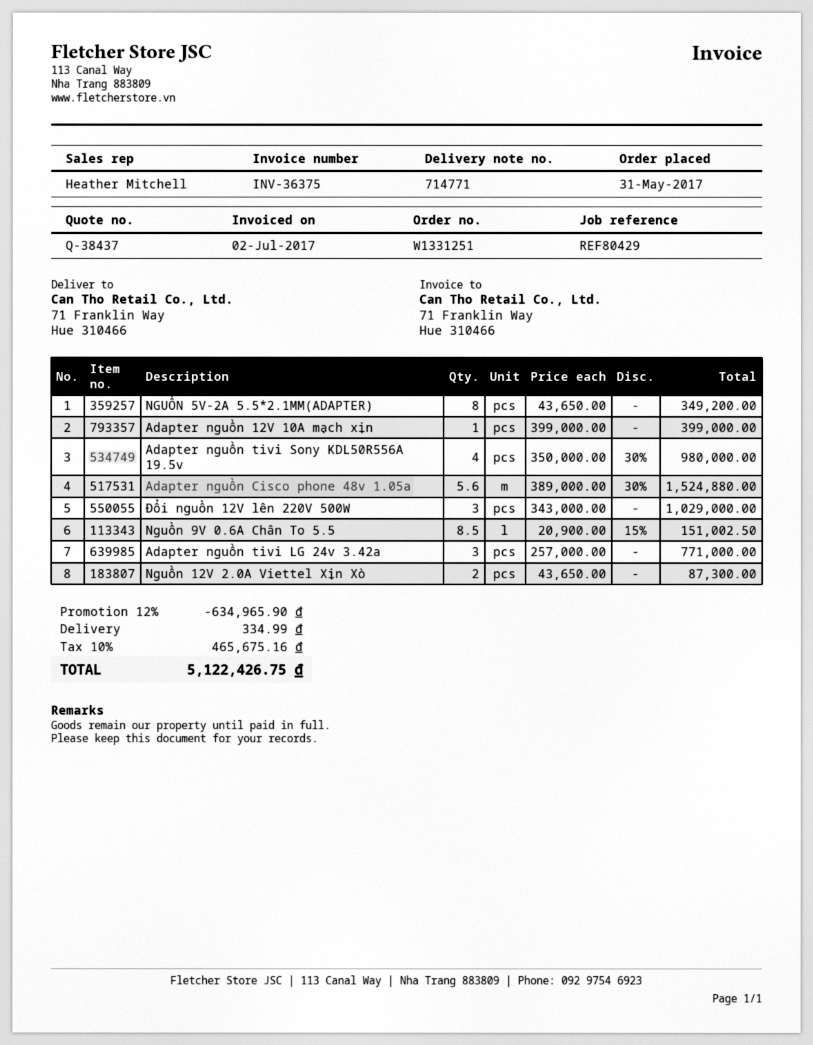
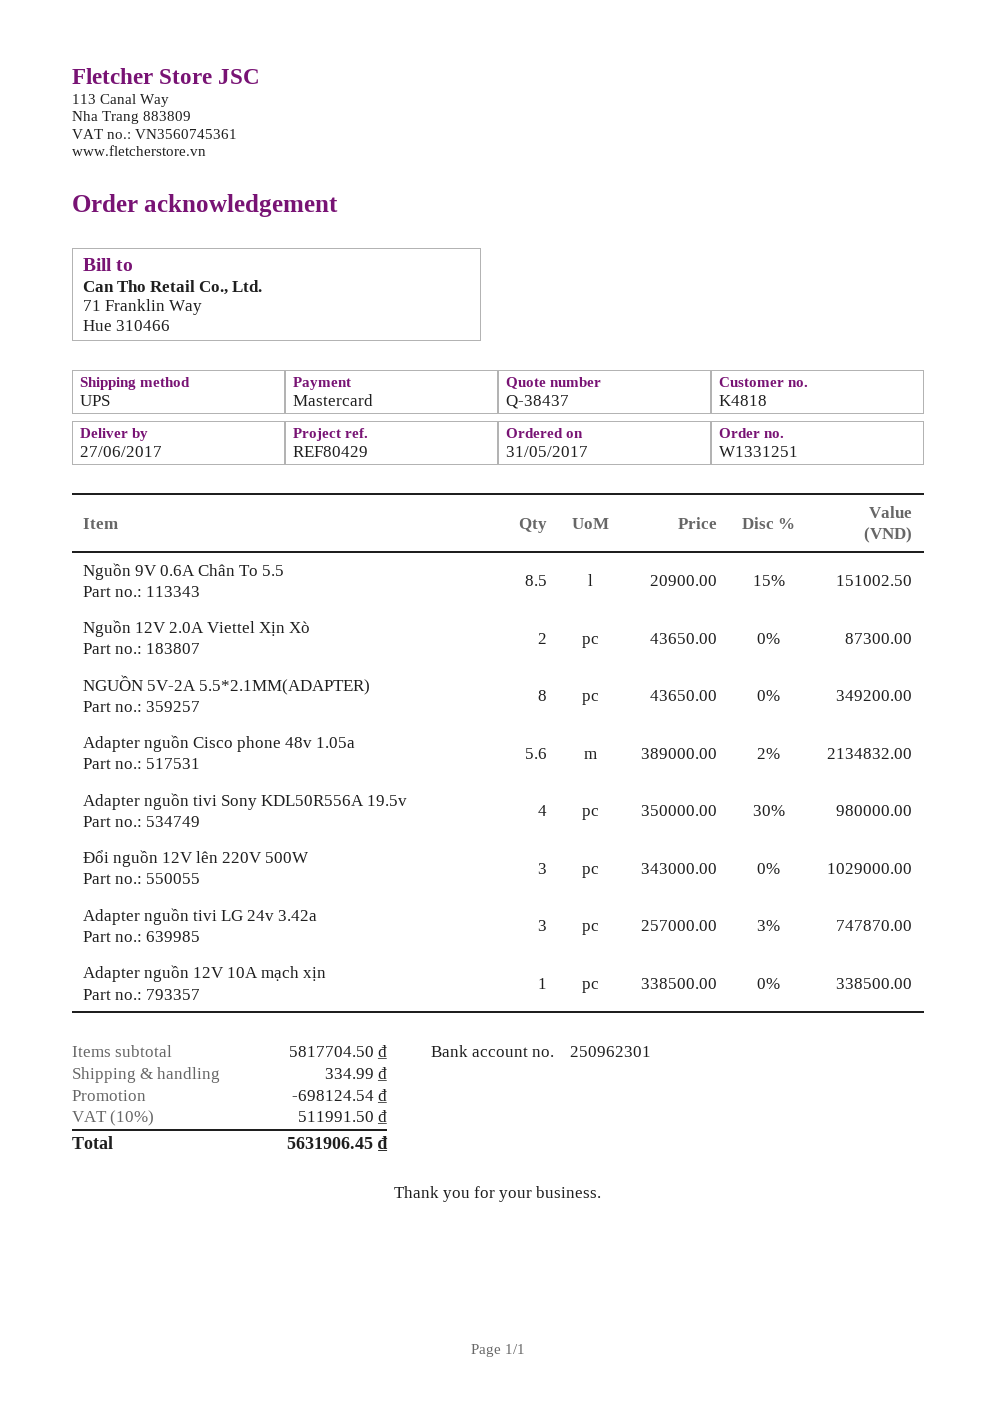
Adapter nguồn 12V 10A mạch xịn: 1 x 399000.00 = 399000.00 -> 1 x 338500.00 = 338500.00
Adapter nguồn Cisco phone 48v 1.05a: 5.6 x 389000.00 - 30% = 1524880.00 -> 5.6 x 389000.00 - 2% = 2134832.00
Adapter nguồn tivi LG 24v 3.42a: 3 x 257000.00 = 771000.00 -> 3 x 257000.00 - 3% = 747870.00
discount: 634965.90 -> 698124.54
tax: 10% = 465675.16 -> 10% = 511991.50
total: 5122426.75 -> 5631906.45

